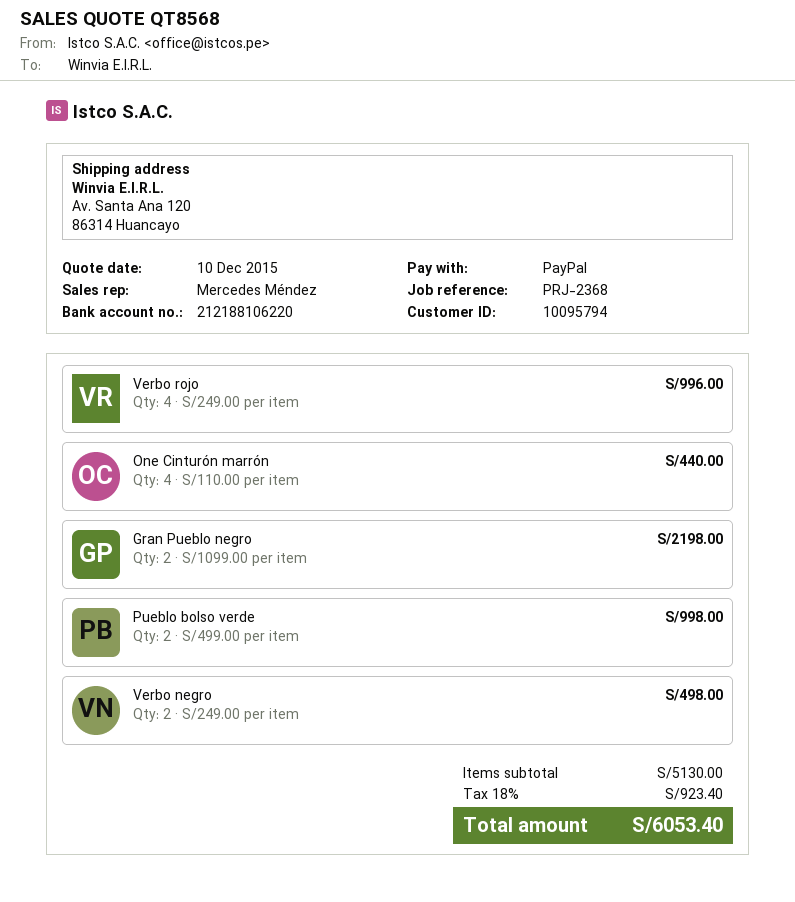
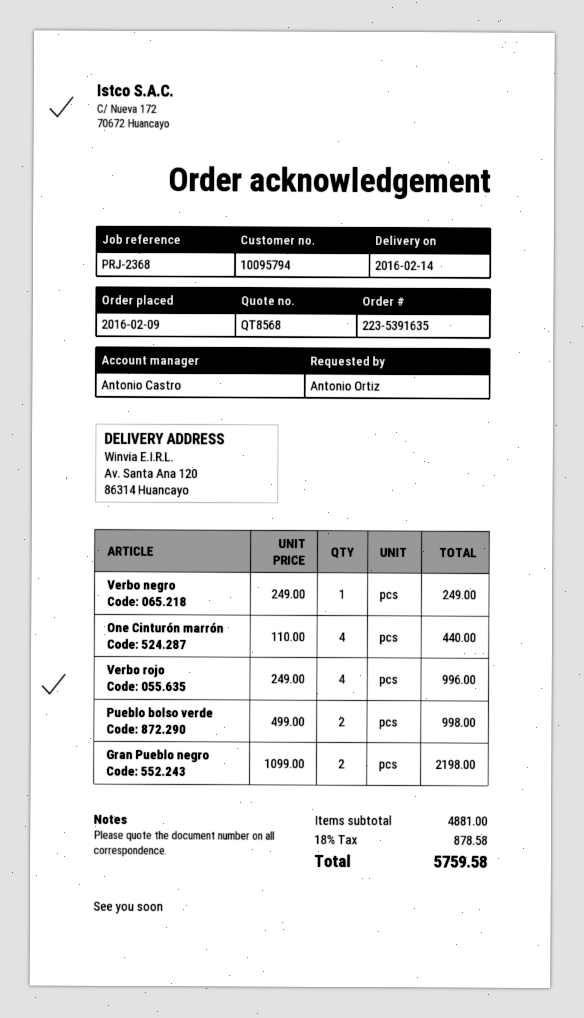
sales rep: Mercedes Méndez -> Antonio Castro
Verbo negro: 2 x 249.00 = 498.00 -> 1 x 249.00 = 249.00
subtotal: 5130.00 -> 4881.00
tax: 18% = 923.40 -> 18% = 878.58
total: 6053.40 -> 5759.58

